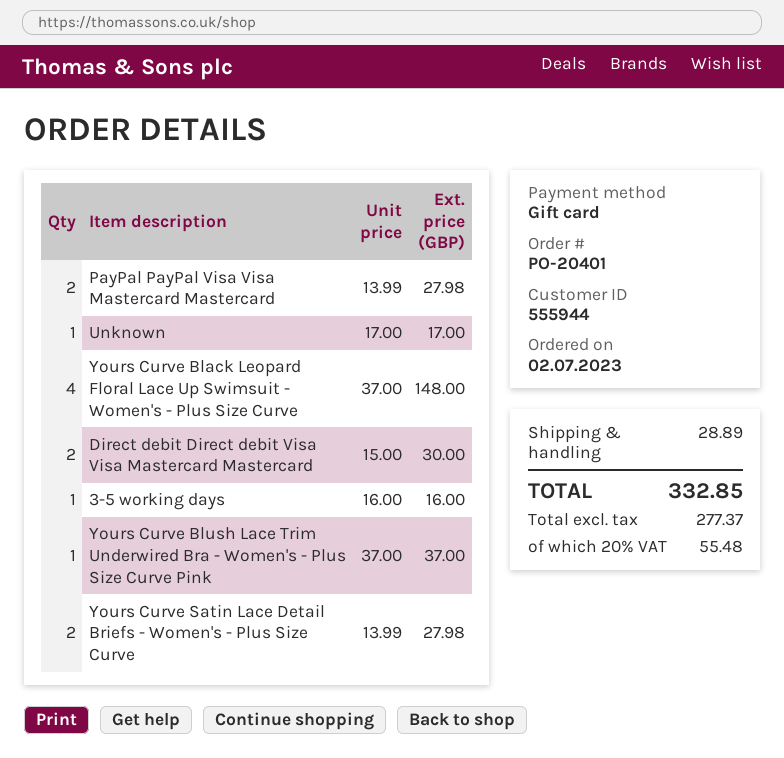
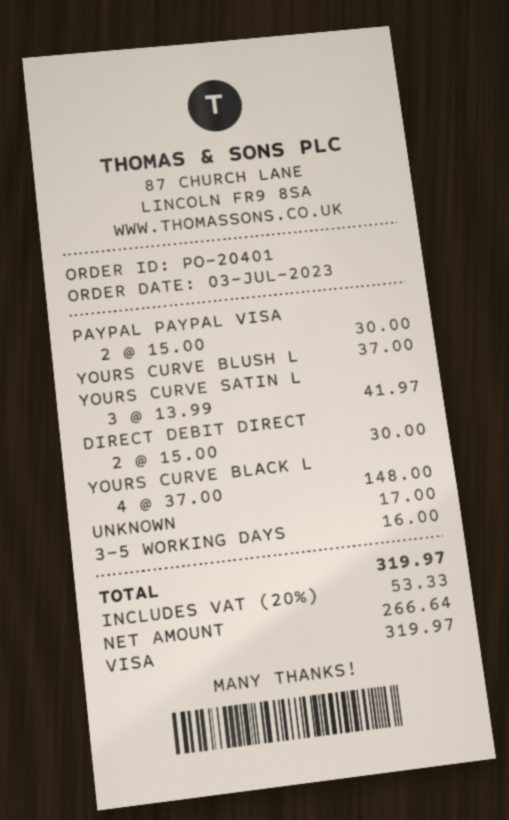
order date: 2023-07-02 -> 2023-07-03
payment method: gift card -> Visa
PayPal PayPal Visa Visa Mastercard Mastercard: 2 x 13.99 = 27.98 -> 2 x 15.00 = 30.00
Yours Curve Satin Lace Detail Briefs - Women's - Plus Size Curve: 2 x 13.99 = 27.98 -> 3 x 13.99 = 41.97
shipping: 28.89 -> none
net: 277.37 -> 266.64
tax: 20% = 55.48 -> 20% = 53.33
total: 332.85 -> 319.97

